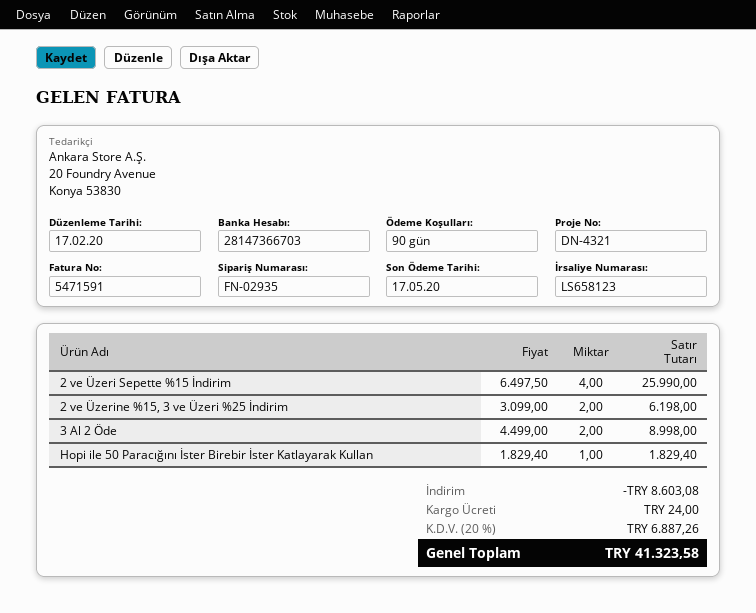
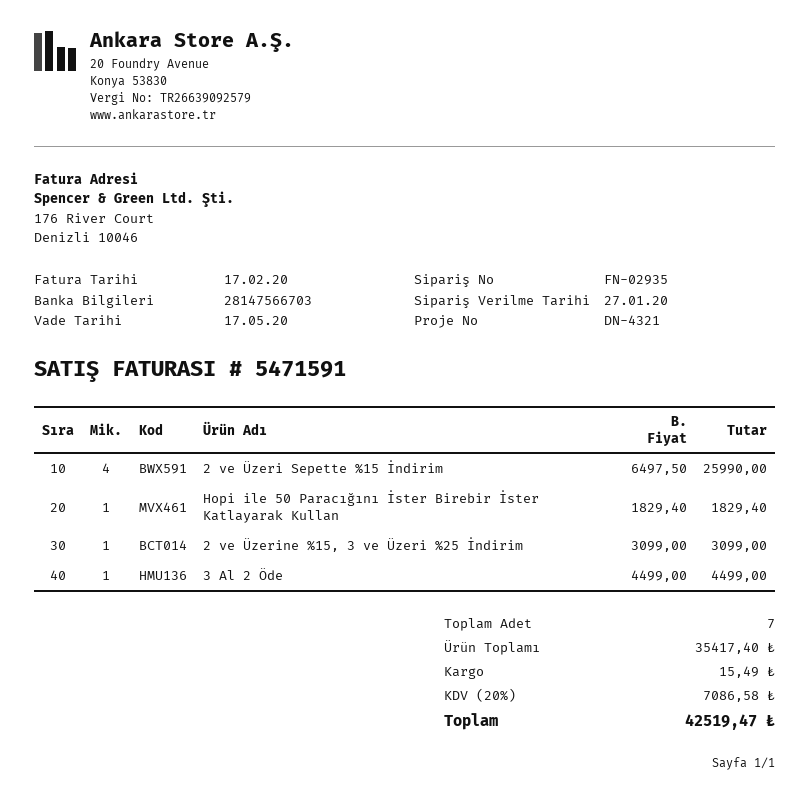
bank account: 28147366703 -> 28147566703
2 ve Üzerine %15, 3 ve Üzeri %25 İndirim: 2 x 3099.00 = 6198.00 -> 1 x 3099.00 = 3099.00
3 Al 2 Öde: 2 x 4499.00 = 8998.00 -> 1 x 4499.00 = 4499.00
discount: 8603.08 -> none
shipping: 24.00 -> 15.49
tax: 20% = 6887.26 -> 20% = 7086.58
total: 41323.58 -> 42519.47

